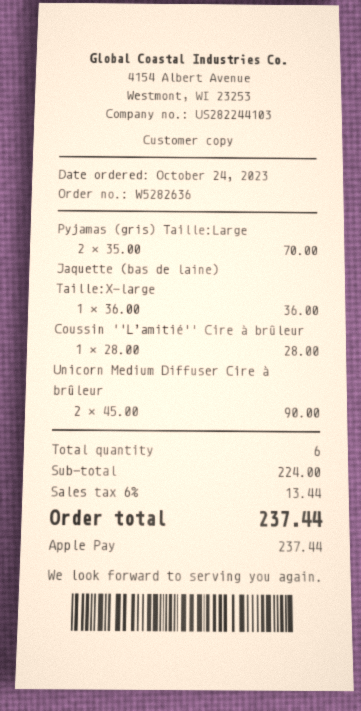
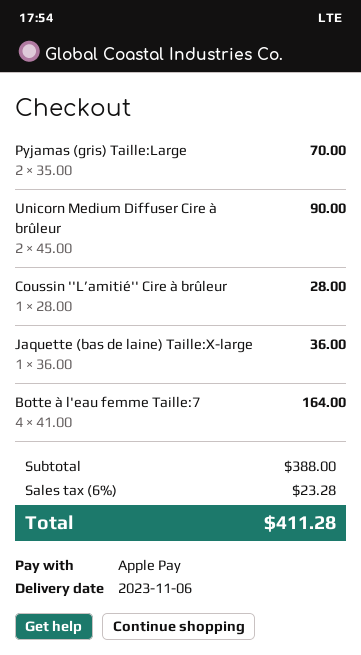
Botte à l'eau femme Taille:7: none -> 4 x 41.00 = 164.00
subtotal: 224.00 -> 388.00
tax: 6% = 13.44 -> 6% = 23.28
total: 237.44 -> 411.28

